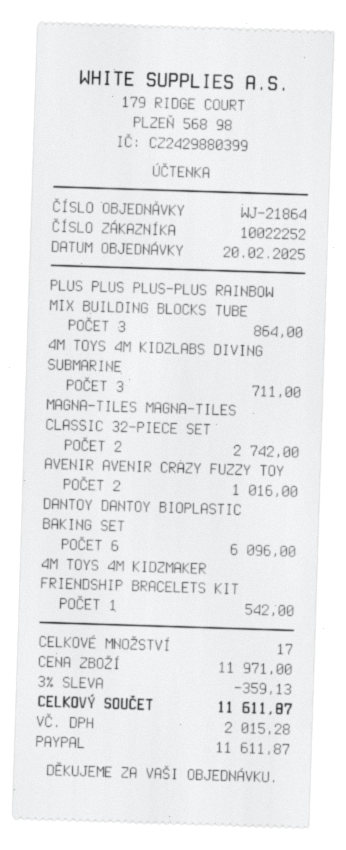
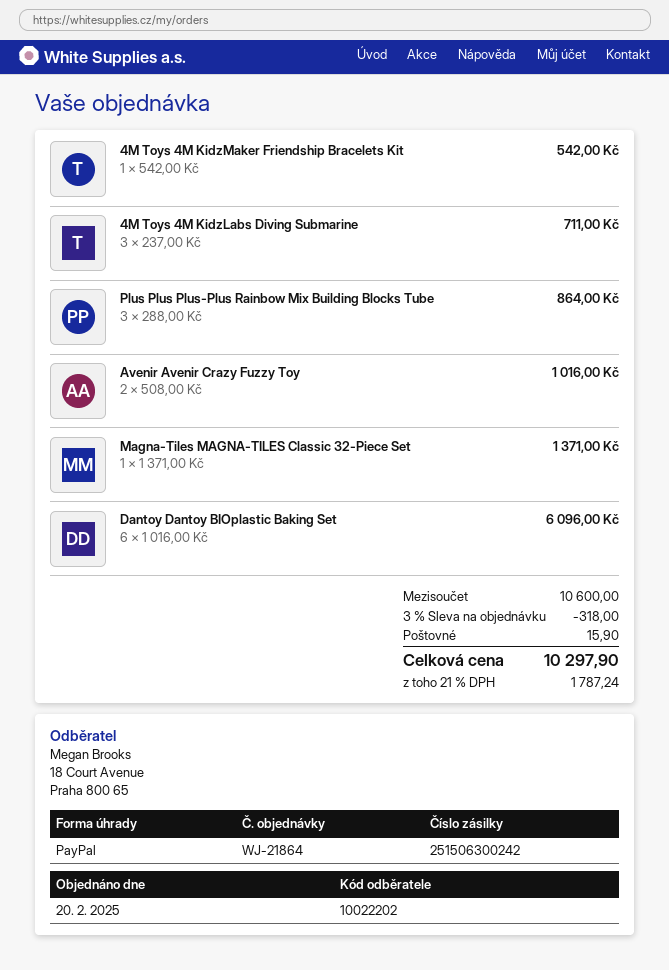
customer number: 10022252 -> 10022202
MAGNA-TILES MAGNA-TILES CLASSIC 32-PIECE SET: 2 for 2742.00 -> 1 for 1371.00
subtotal: 11971.00 -> 10600.00
discount: 3% = 359.13 -> 3% = 318.00
shipping: none -> 15.90
tax: 2015.28 -> 1787.24
total: 11611.87 -> 10297.90

